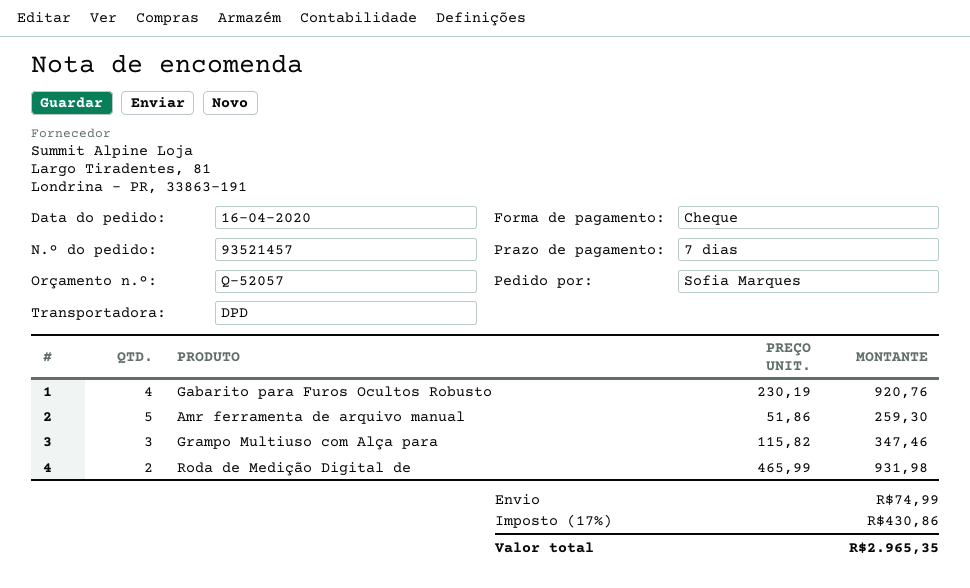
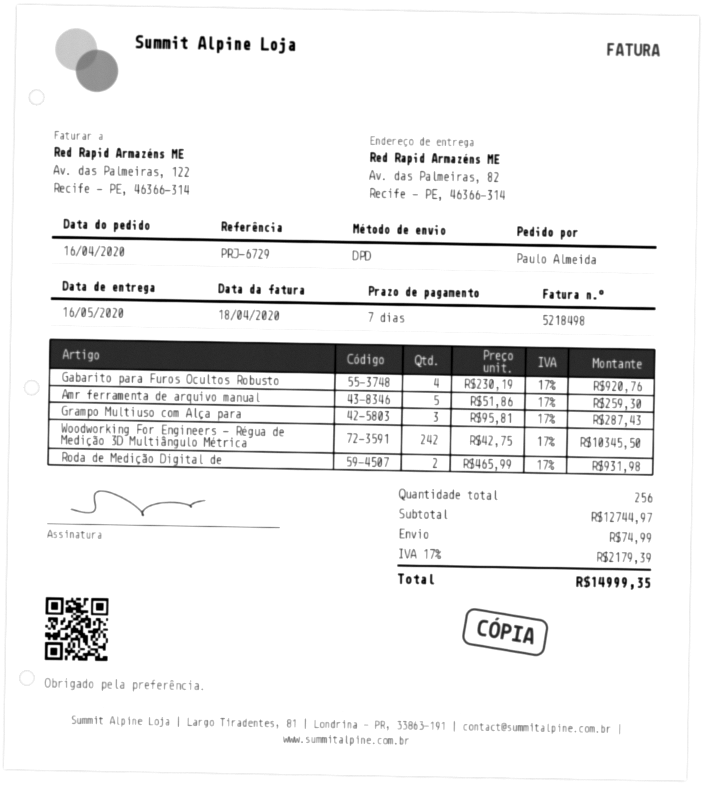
ordered by: Sofia Marques -> Paulo Almeida
Grampo Multiuso com Alça para: 3 x 115.82 = 347.46 -> 3 x 95.81 = 287.43
Woodworking For Engineers - Régua de Medição 3D Multiângulo Métrica: none -> 242 x 42.75 = 10345.50
tax: 17% = 430.86 -> 17% = 2179.39
total: 2965.35 -> 14999.35

